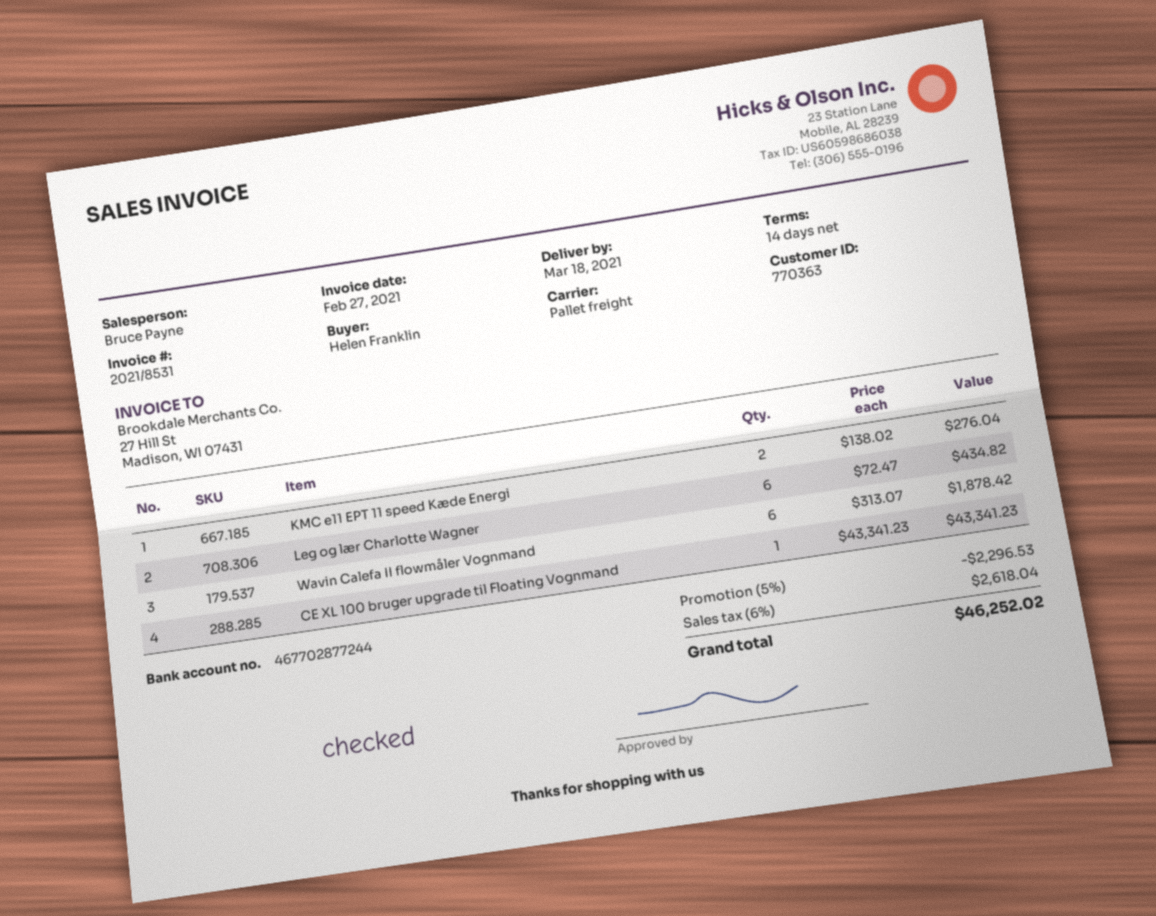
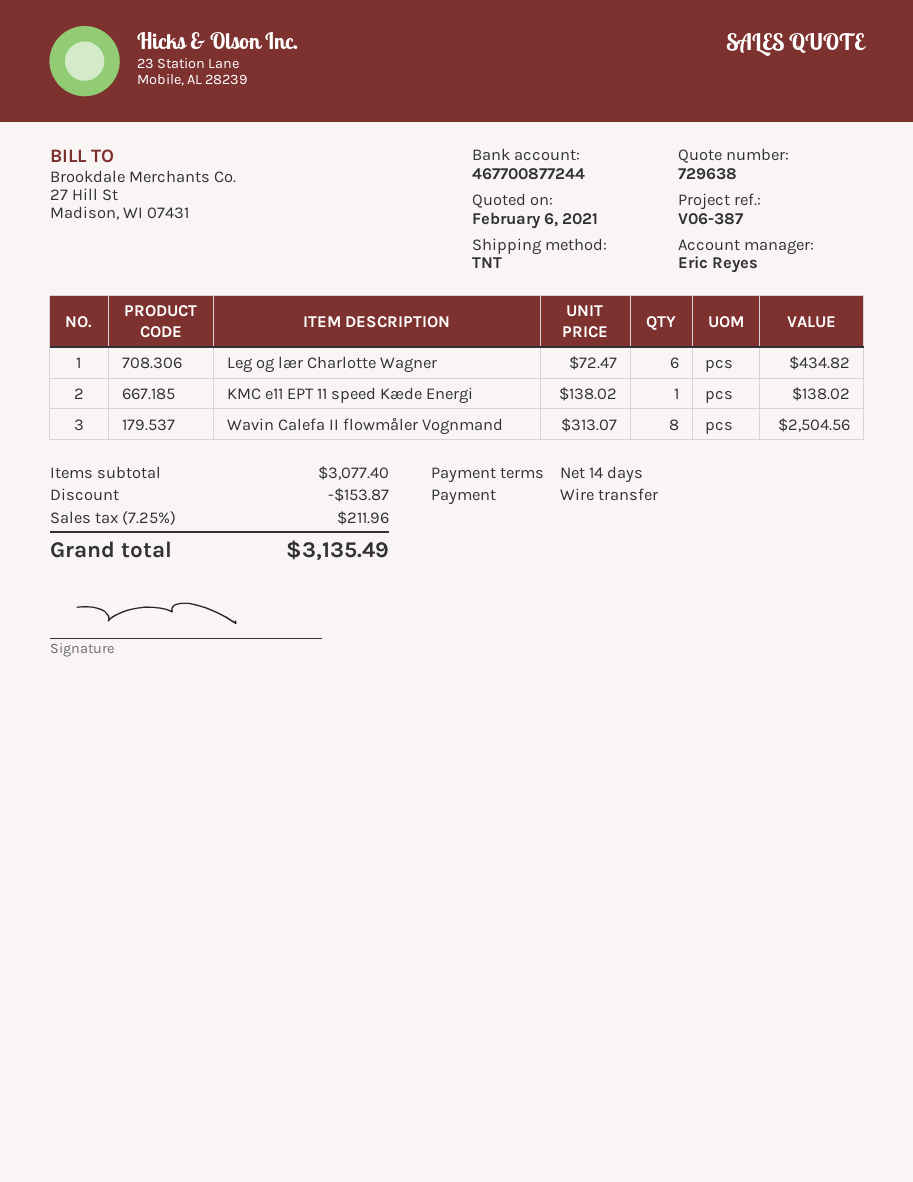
sales rep: Bruce Payne -> Eric Reyes
bank account: 467702877244 -> 467700877244
shipping method: pallet freight -> TNT
KMC e11 EPT 11 speed Kæde Energi: 2 x 138.02 = 276.04 -> 1 x 138.02 = 138.02
Wavin Calefa II flowmåler Vognmand: 6 x 313.07 = 1878.42 -> 8 x 313.07 = 2504.56
CE XL 100 bruger upgrade til Floating Vognmand: 1 x 43341.23 = 43341.23 -> none
discount: 2296.53 -> 153.87
tax: 6% = 2618.04 -> 7.25% = 211.96
total: 46252.02 -> 3135.49

